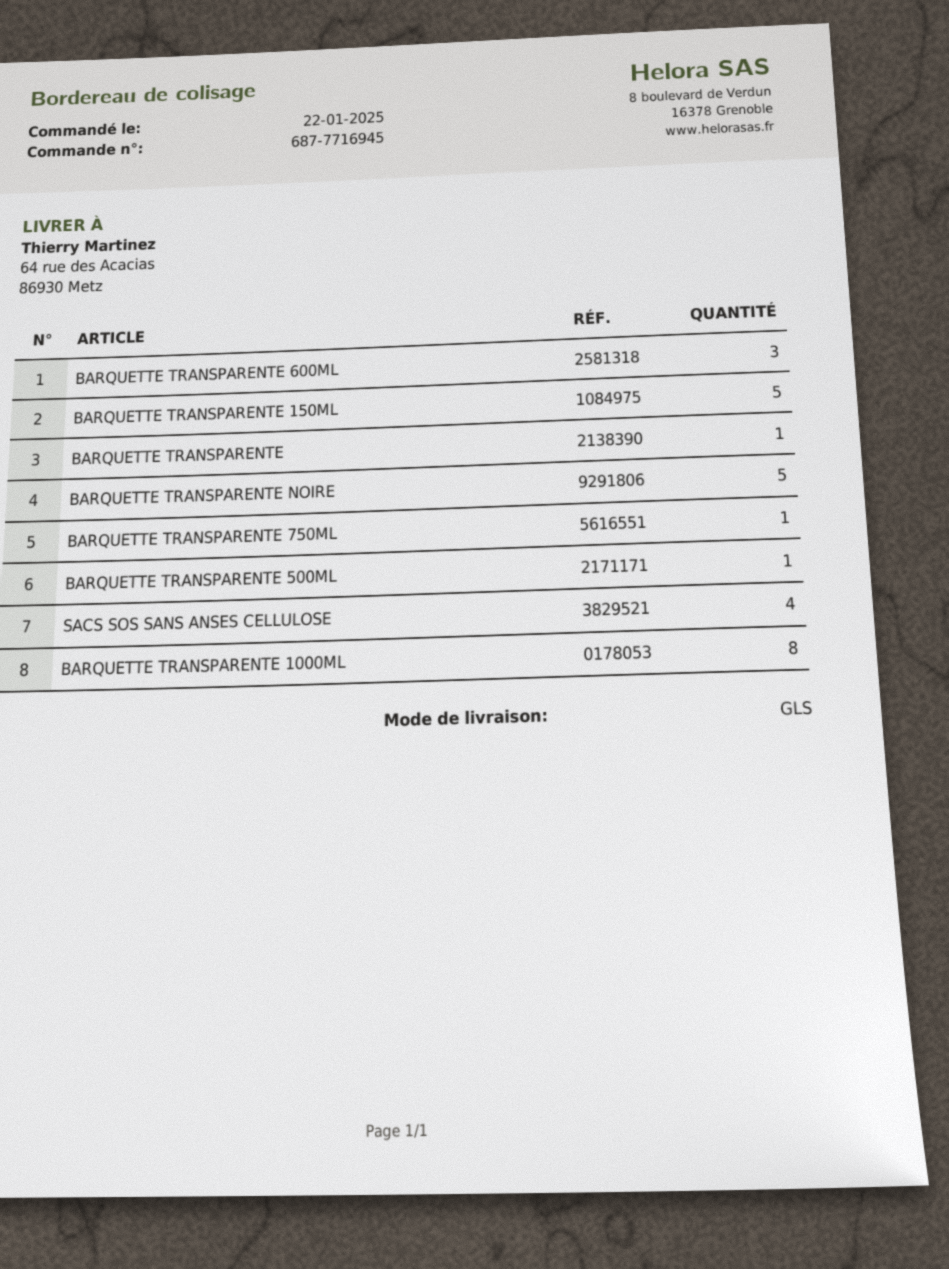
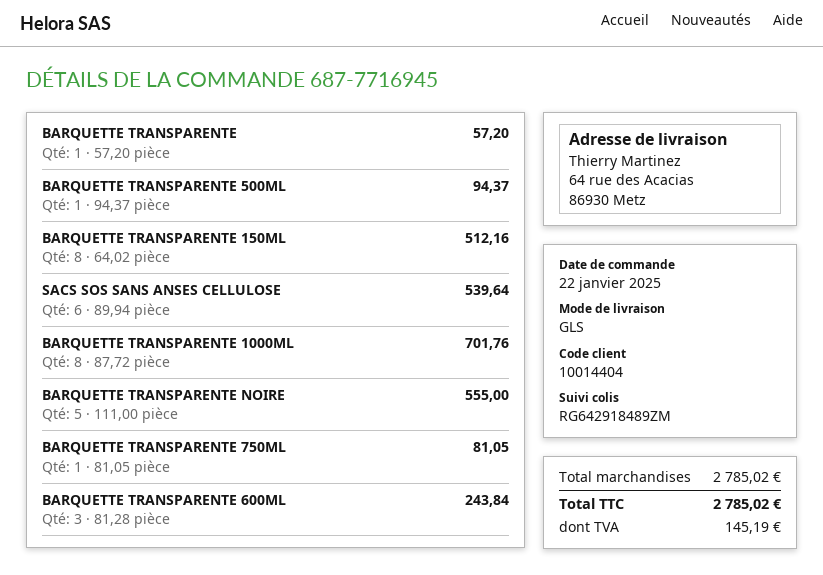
BARQUETTE TRANSPARENTE 150ML: 5 -> 8
SACS SOS SANS ANSES CELLULOSE: 4 -> 6

